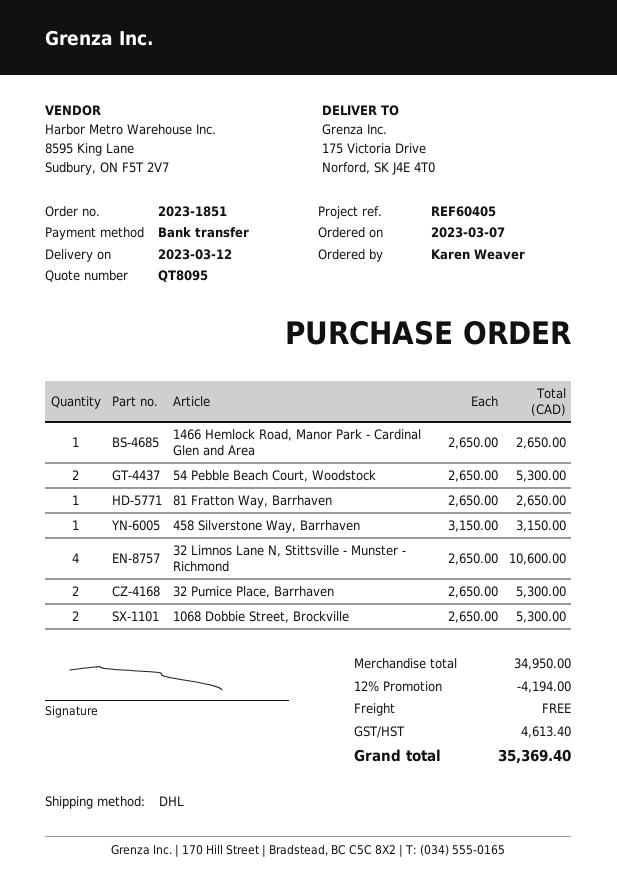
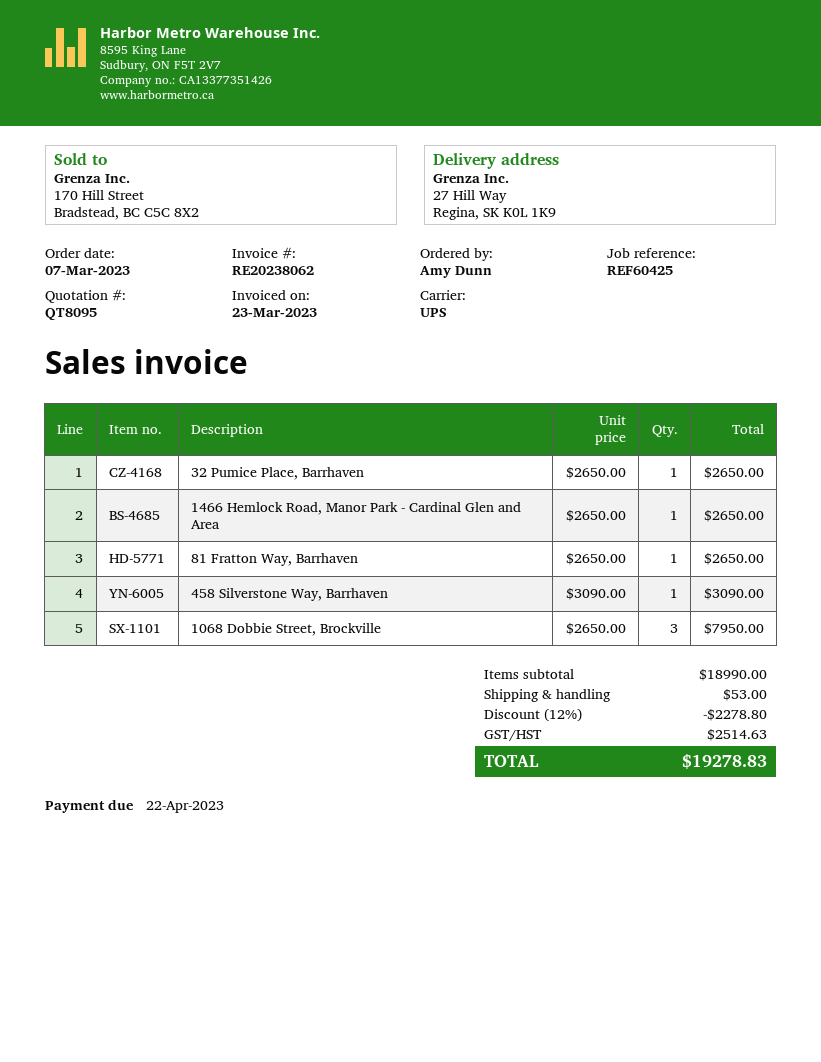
reference: REF60405 -> REF60425
ordered by: Karen Weaver -> Amy Dunn
shipping method: DHL -> UPS
ship to: 175 Victoria Drive, Norford, SK J4E 4T0 -> 27 Hill Way, Regina, SK K0L 1K9
54 Pebble Beach Court, Woodstock: 2 x 2650.00 = 5300.00 -> none
458 Silverstone Way, Barrhaven: 1 x 3150.00 = 3150.00 -> 1 x 3090.00 = 3090.00
32 Limnos Lane N, Stittsville - Munster - Richmond: 4 x 2650.00 = 10600.00 -> none
32 Pumice Place, Barrhaven: 2 x 2650.00 = 5300.00 -> 1 x 2650.00 = 2650.00
1068 Dobbie Street, Brockville: 2 x 2650.00 = 5300.00 -> 3 x 2650.00 = 7950.00
subtotal: 34950.00 -> 18990.00
discount: 12% = 4194.00 -> 12% = 2278.80
shipping: 0.00 -> 53.00
tax: 4613.40 -> 2514.63
total: 35369.40 -> 19278.83

